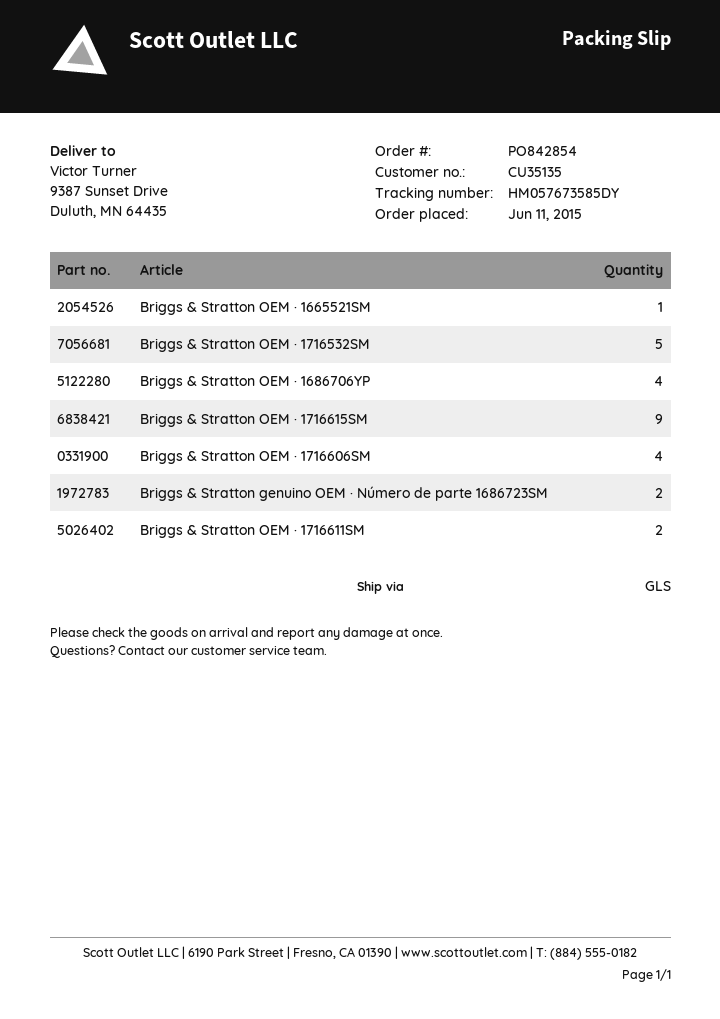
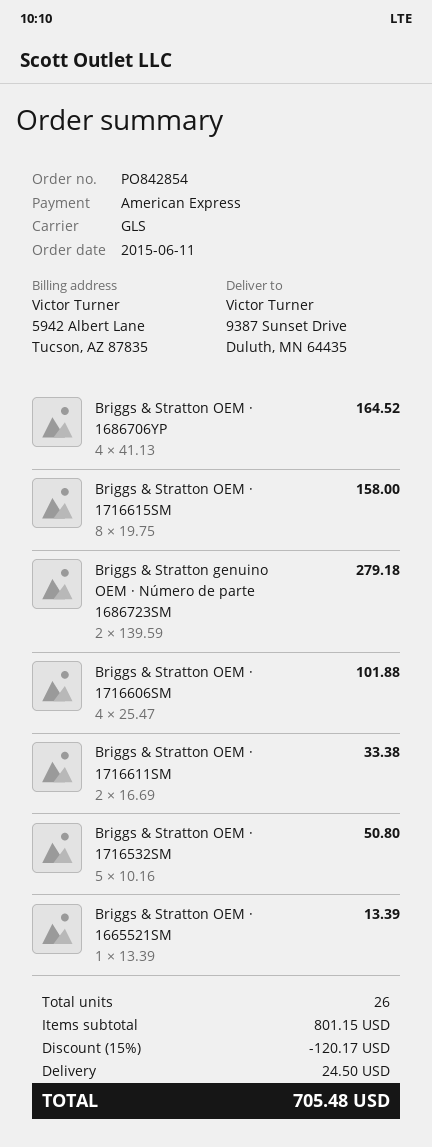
Briggs & Stratton OEM · 1716615SM: 9 -> 8

